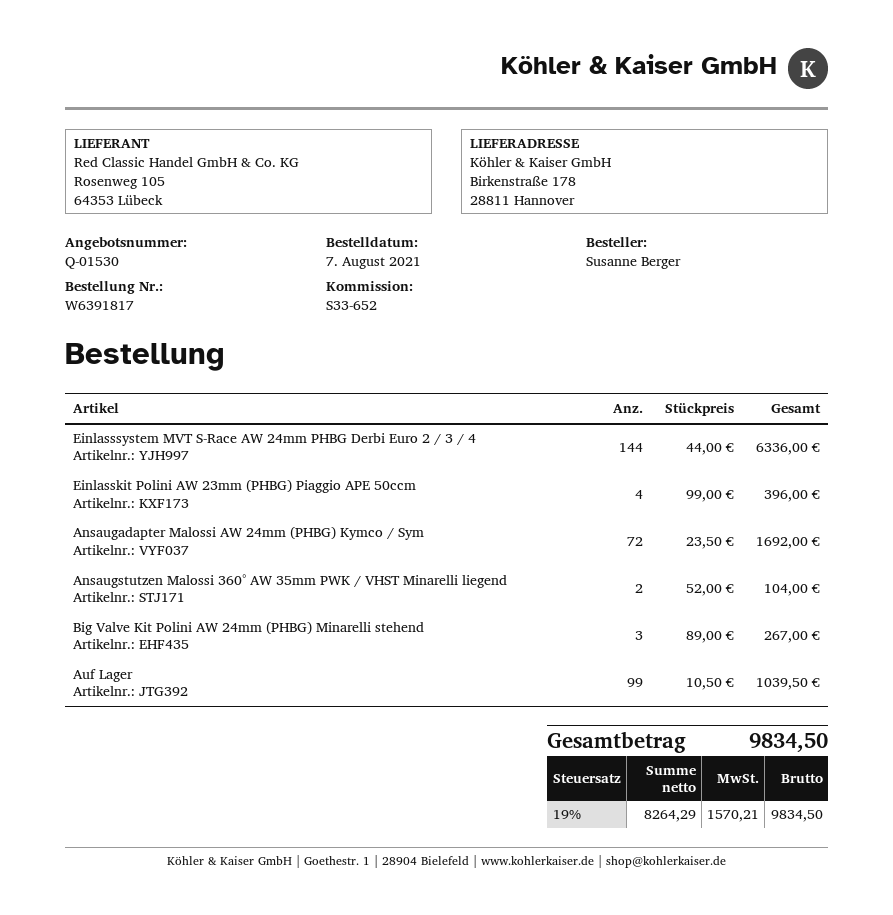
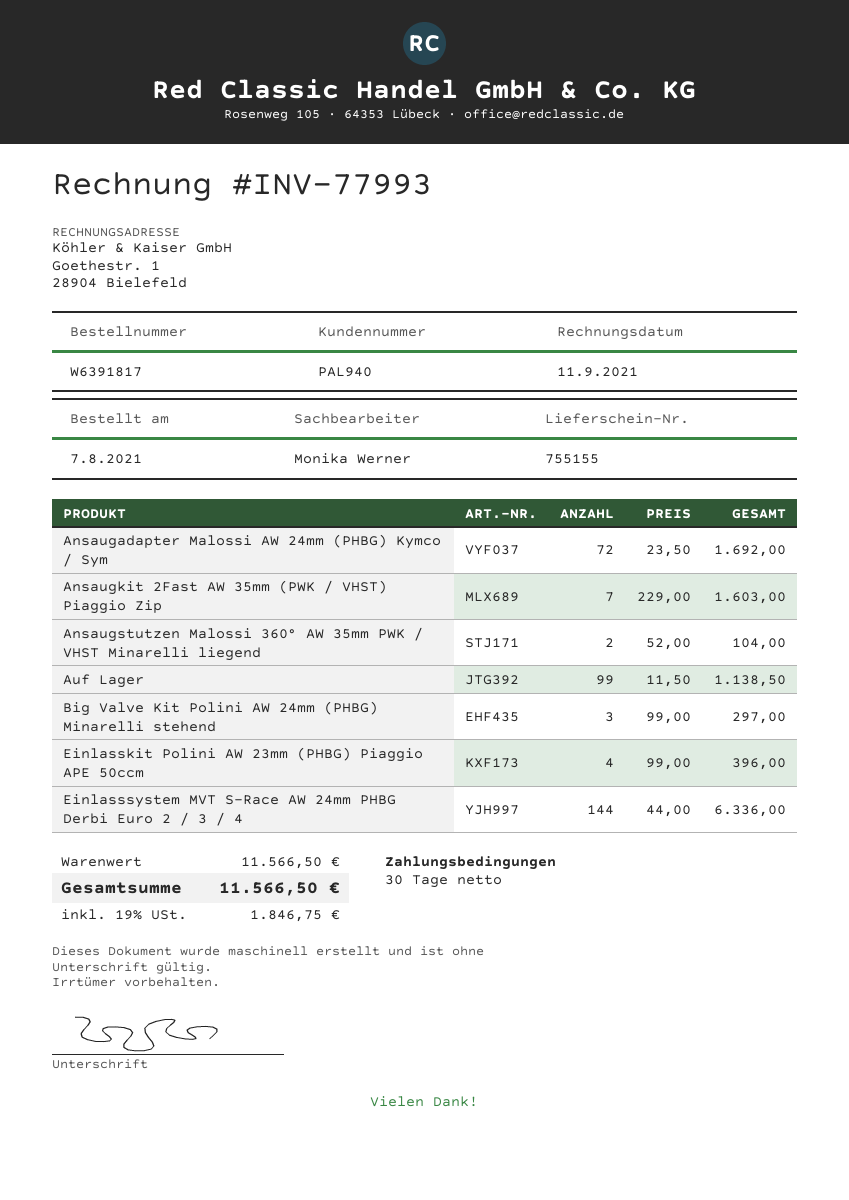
Big Valve Kit Polini AW 24mm (PHBG) Minarelli stehend: 3 x 89.00 = 267.00 -> 3 x 99.00 = 297.00
Auf Lager: 99 x 10.50 = 1039.50 -> 99 x 11.50 = 1138.50
Ansaugkit 2Fast AW 35mm (PWK / VHST) Piaggio Zip: none -> 7 x 229.00 = 1603.00
tax: 19% = 1570.21 -> 19% = 1846.75
total: 9834.50 -> 11566.50

